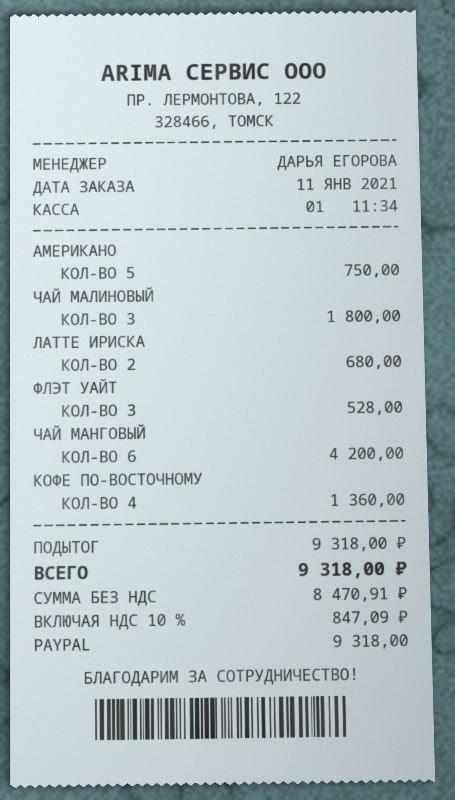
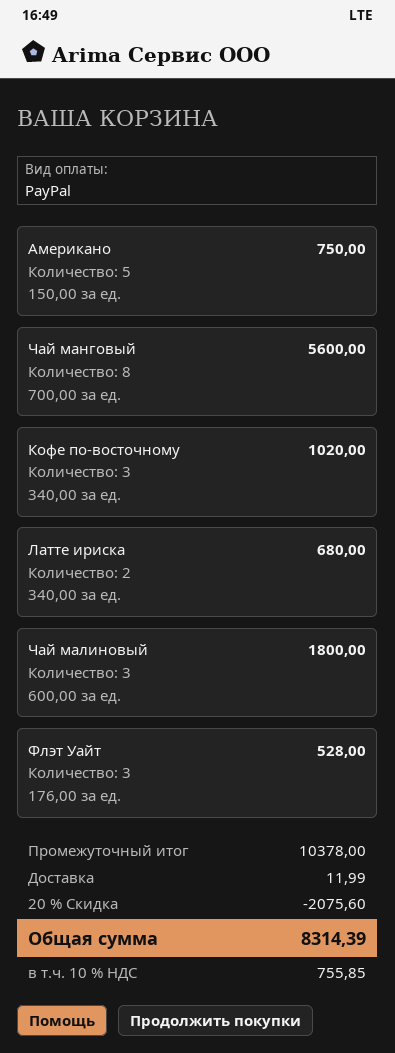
ЧАЙ МАНГОВЫЙ: 6 for 4200.00 -> 8 for 5600.00
КОФЕ ПО-ВОСТОЧНОМУ: 4 for 1360.00 -> 3 for 1020.00
subtotal: 9318.00 -> 10378.00
discount: none -> 20% = 2075.60
shipping: none -> 11.99
tax: 10% = 847.09 -> 10% = 755.85
total: 9318.00 -> 8314.39

